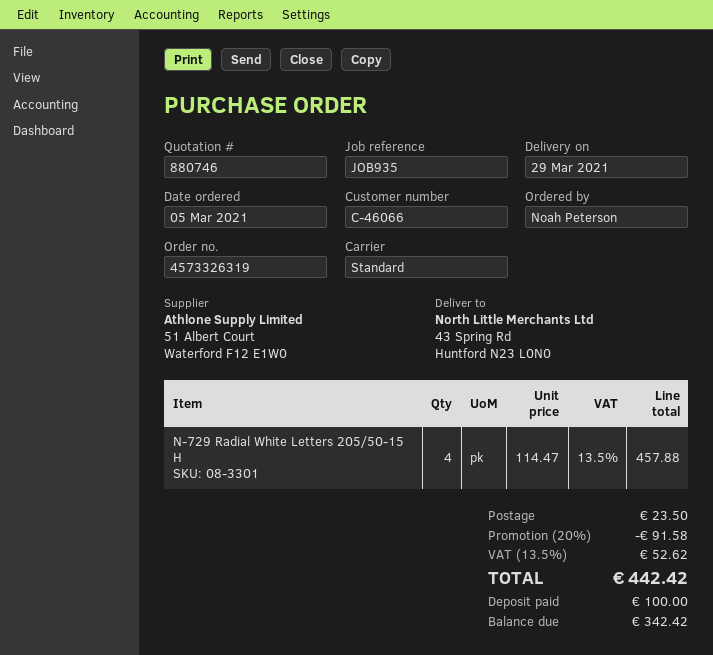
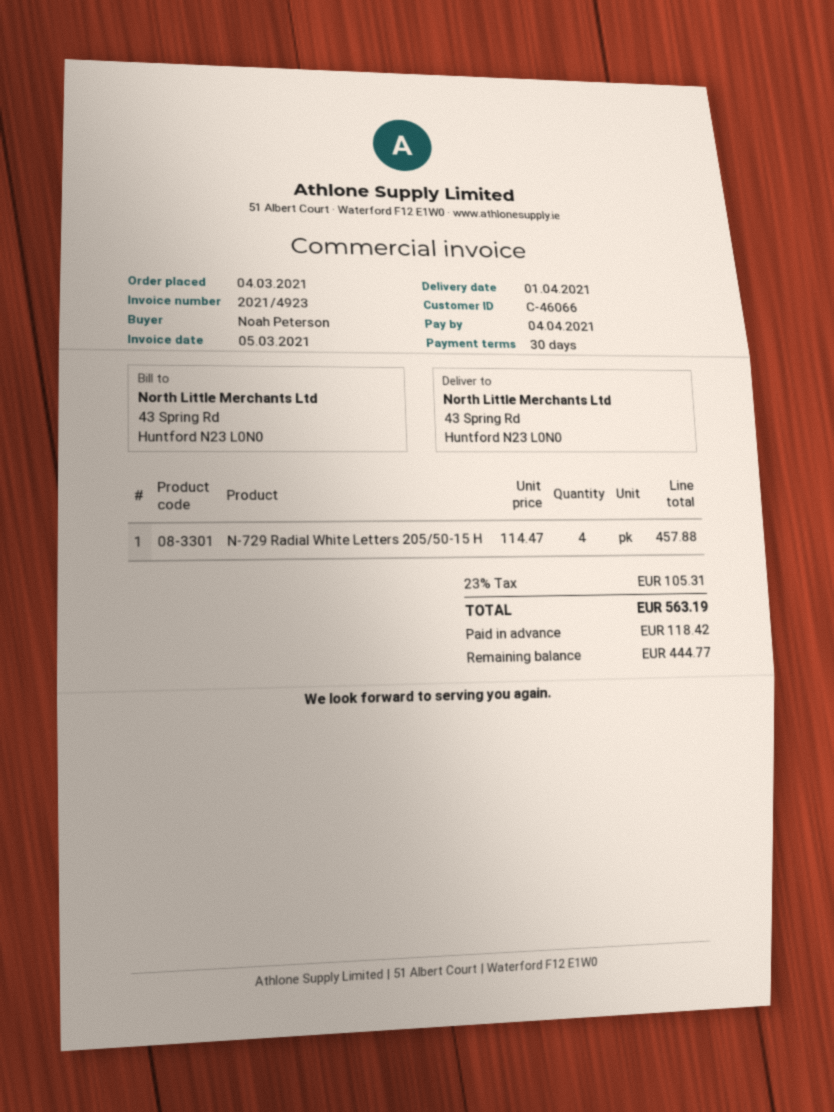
order date: 2021-03-05 -> 2021-03-04
delivery date: 2021-03-29 -> 2021-04-01
discount: 20% = 91.58 -> none
shipping: 23.50 -> none
tax: 13.5% = 52.62 -> 23% = 105.31
total: 442.42 -> 563.19
deposit: 100.00 -> 118.42
balance: 342.42 -> 444.77

